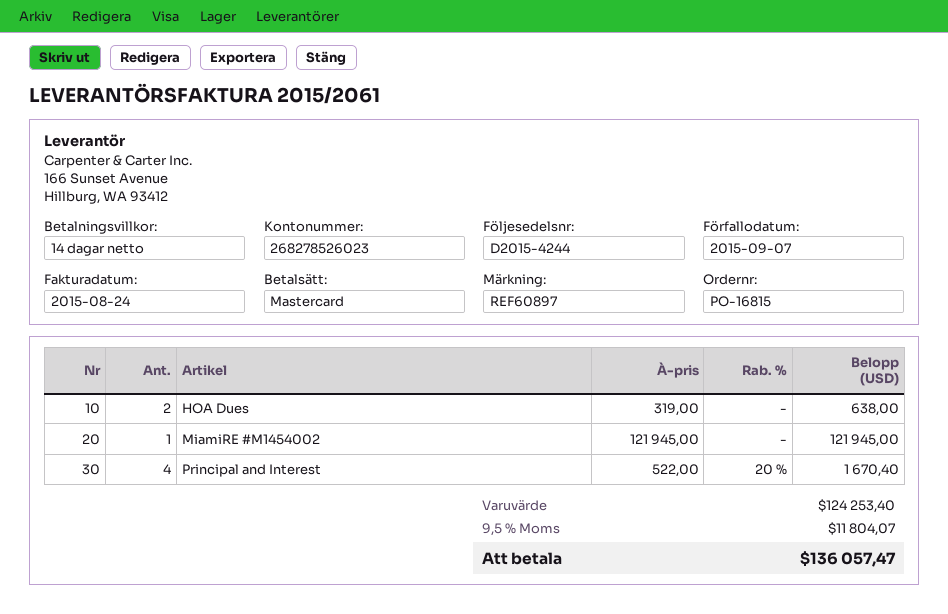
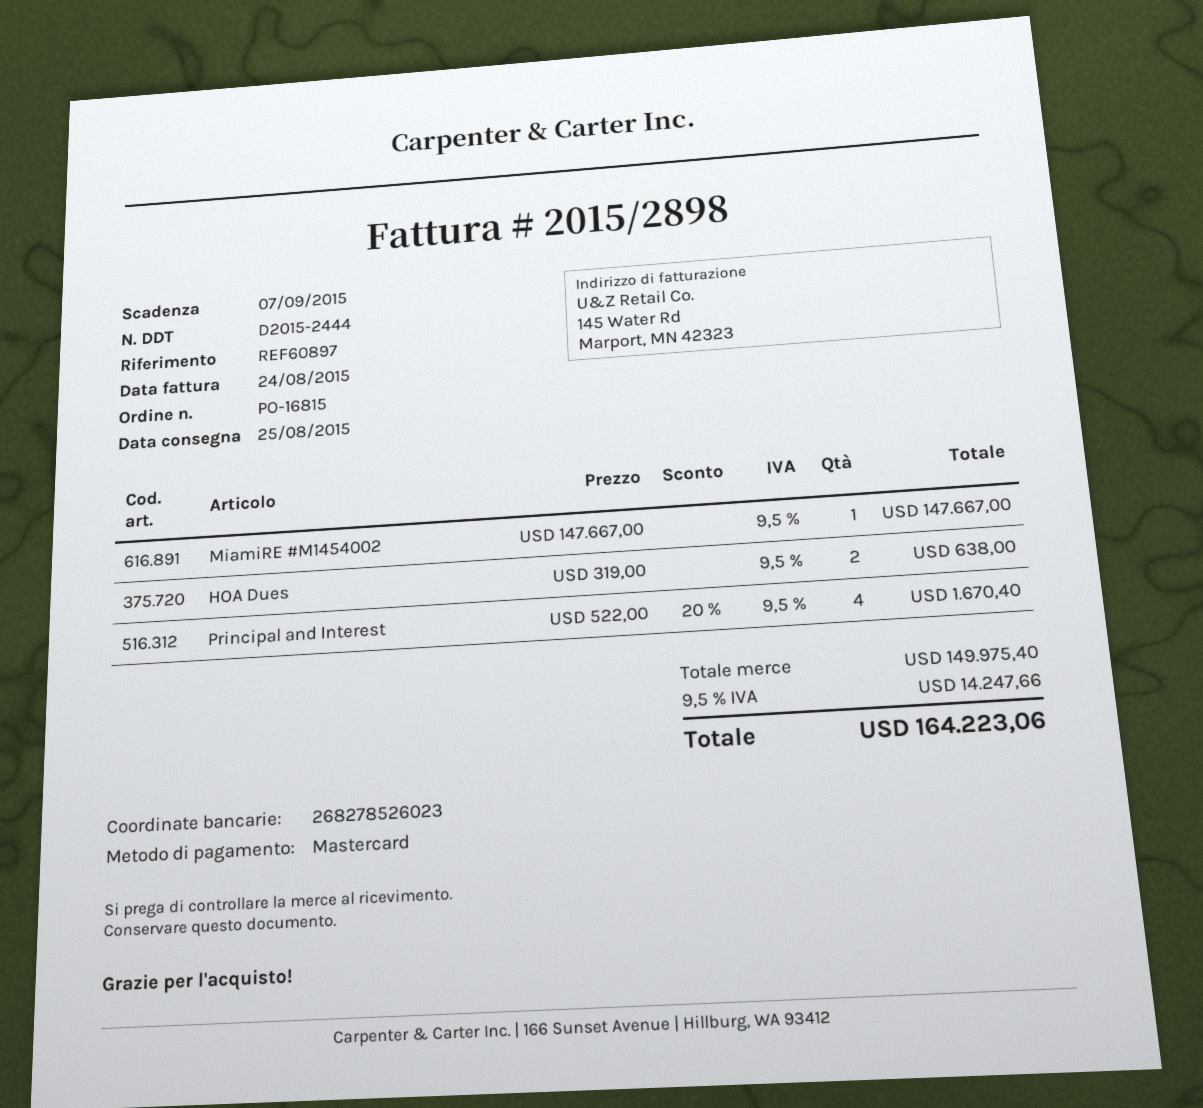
delivery note number: D2015-4244 -> D2015-2444
invoice number: 2015/2061 -> 2015/2898
MiamiRE #M1454002: 1 x 121945.00 = 121945.00 -> 1 x 147667.00 = 147667.00
subtotal: 124253.40 -> 149975.40
tax: 9.5% = 11804.07 -> 9.5% = 14247.66
total: 136057.47 -> 164223.06

